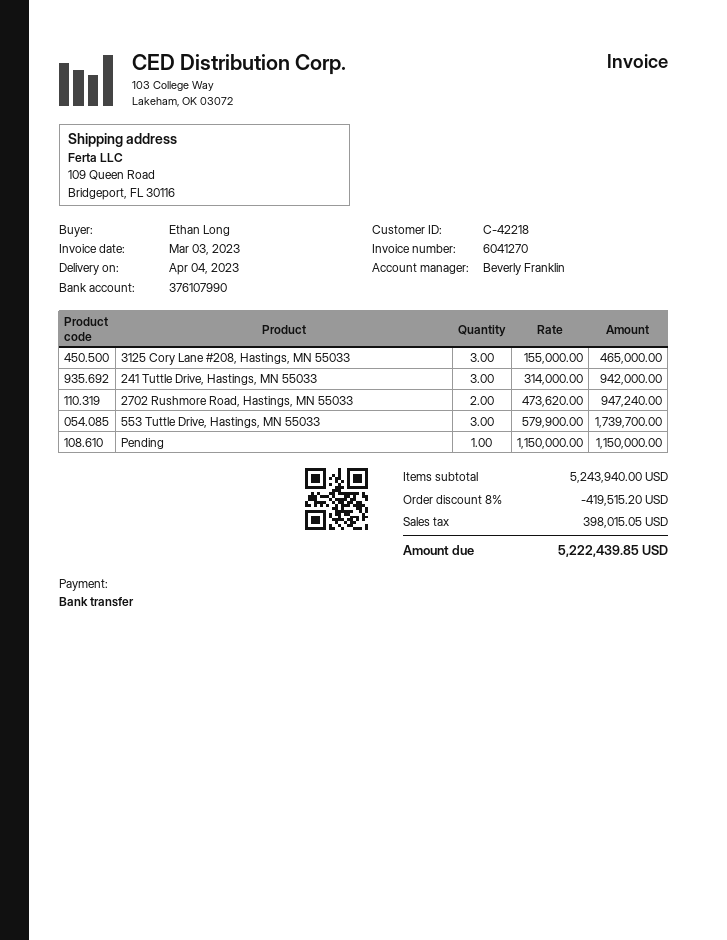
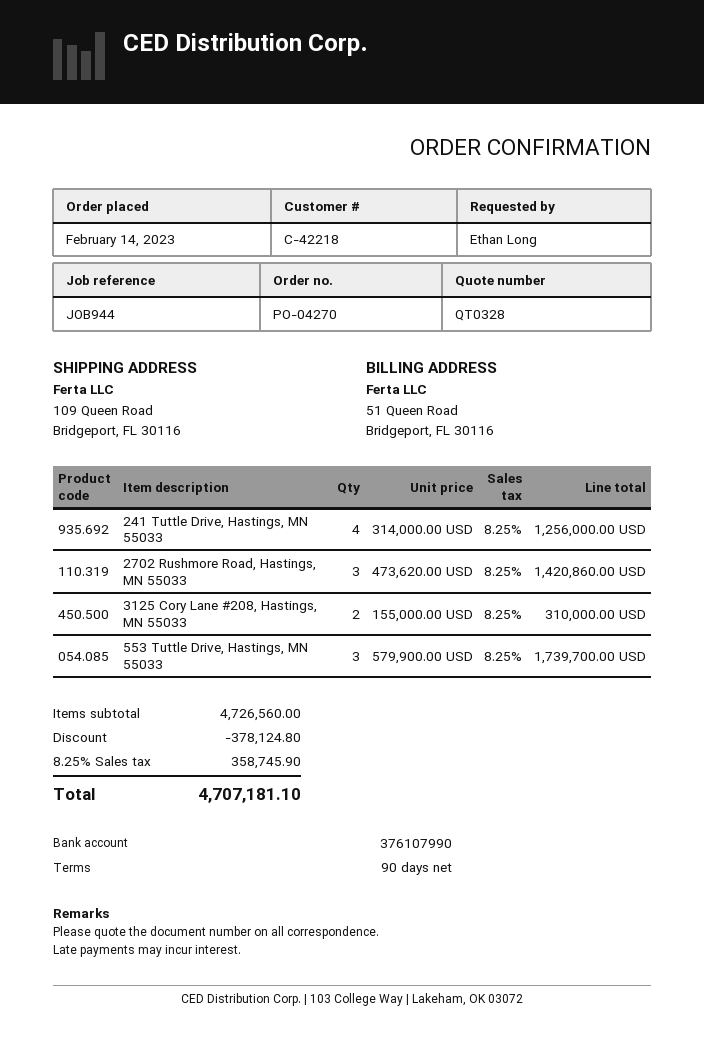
3125 Cory Lane #208, Hastings, MN 55033: 3 x 155000.00 = 465000.00 -> 2 x 155000.00 = 310000.00
241 Tuttle Drive, Hastings, MN 55033: 3 x 314000.00 = 942000.00 -> 4 x 314000.00 = 1256000.00
2702 Rushmore Road, Hastings, MN 55033: 2 x 473620.00 = 947240.00 -> 3 x 473620.00 = 1420860.00
Pending: 1 x 1150000.00 = 1150000.00 -> none
subtotal: 5243940.00 -> 4726560.00
discount: 419515.20 -> 378124.80
tax: 398015.05 -> 358745.90
total: 5222439.85 -> 4707181.10

